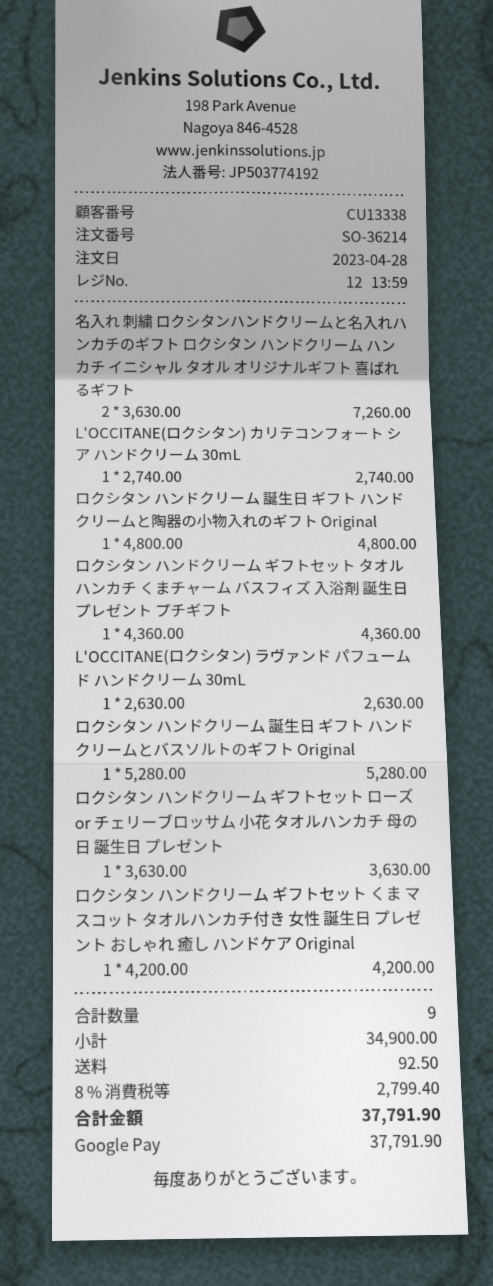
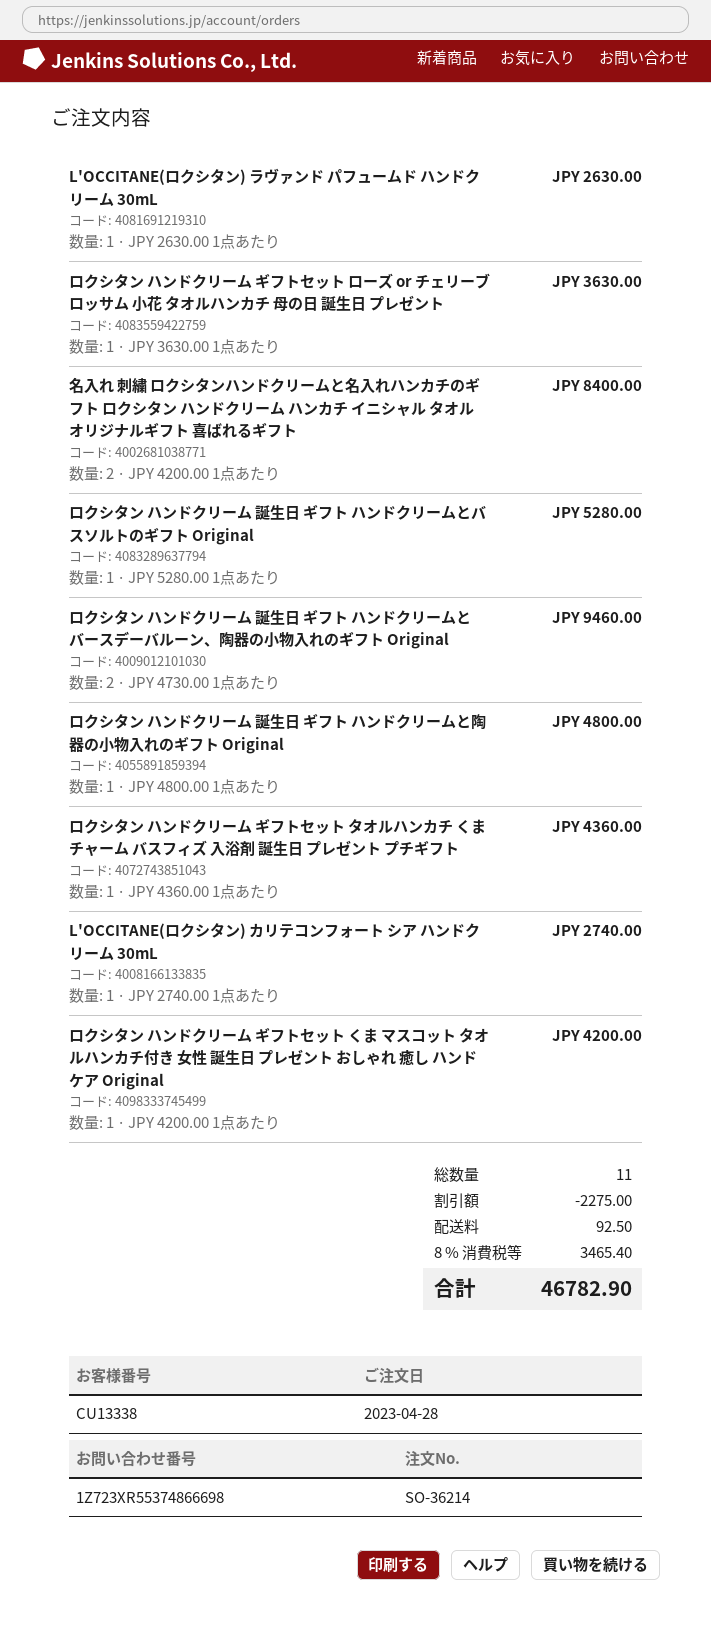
名入れ 刺繍 ロクシタンハンドクリームと名入れハンカチのギフト ロクシタン ハンドクリーム ハンカチ イニシャル タオル オリジナルギフト 喜ばれるギフト: 2 x 3630.00 = 7260.00 -> 2 x 4200.00 = 8400.00
ロクシタン ハンドクリーム 誕生日 ギフト ハンドクリームとバースデーバルーン、陶器の小物入れのギフト Original: none -> 2 x 4730.00 = 9460.00
total quantity: 9 -> 11
discount: none -> 2275.00
tax: 8% = 2799.40 -> 8% = 3465.40
total: 37791.90 -> 46782.90

